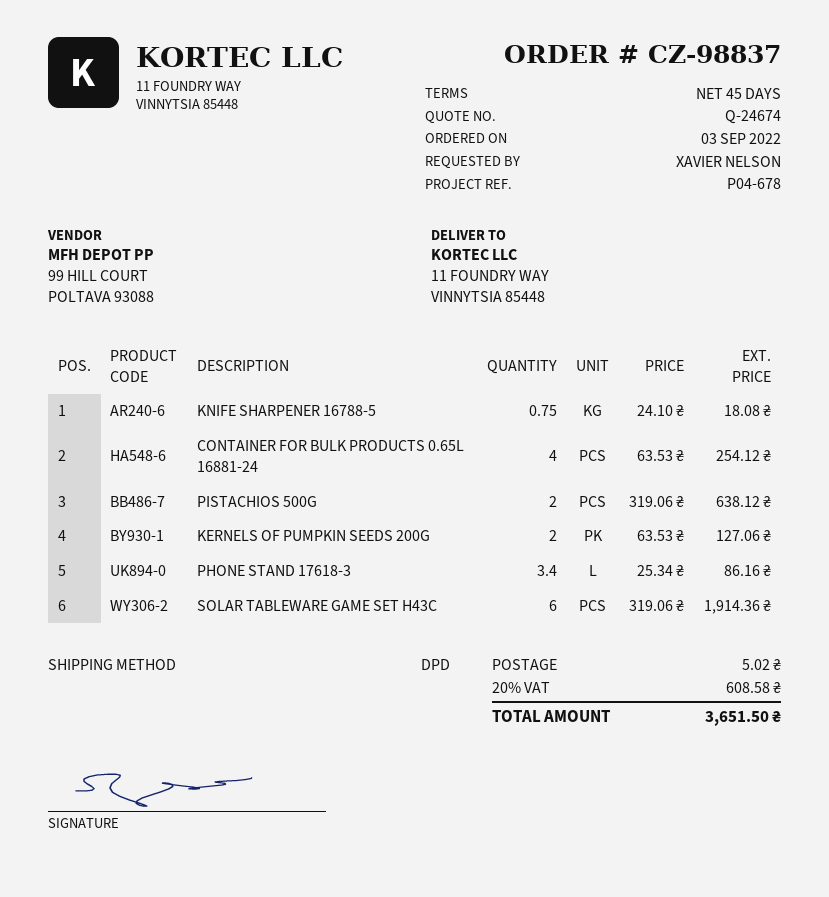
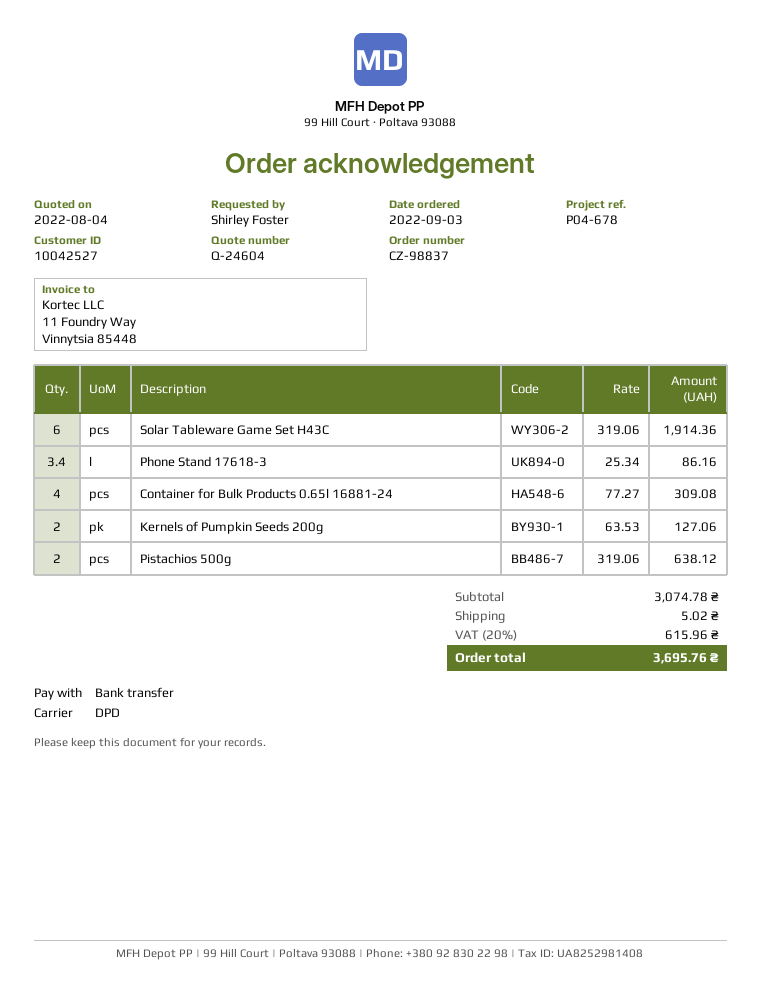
quote number: Q-24674 -> Q-24604
ordered by: XAVIER NELSON -> Shirley Foster
KNIFE SHARPENER 16788-5: 0.75 x 24.10 = 18.08 -> none
СONTAINER FOR BULK PRODUCTS 0.65L 16881-24: 4 x 63.53 = 254.12 -> 4 x 77.27 = 309.08
tax: 20% = 608.58 -> 20% = 615.96
total: 3651.50 -> 3695.76

